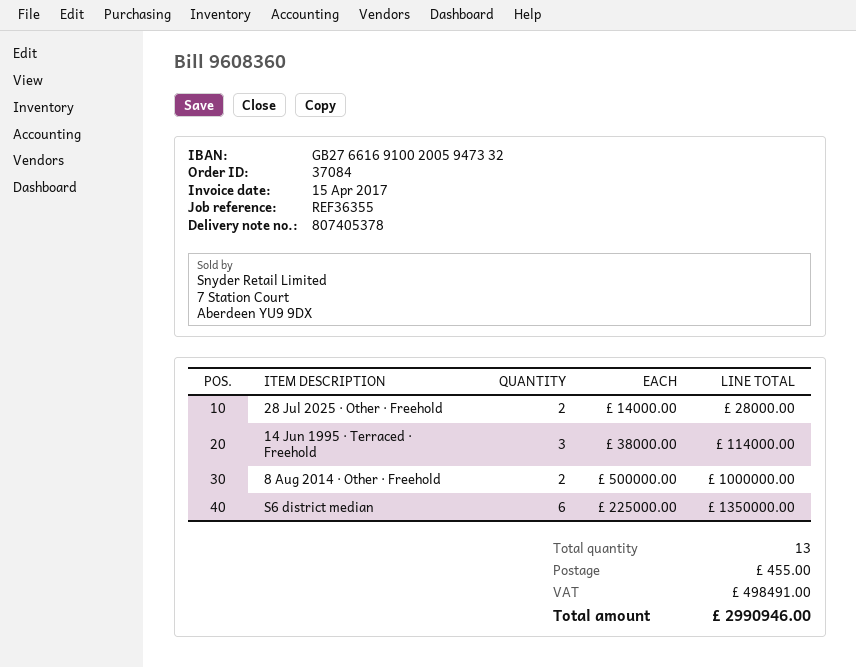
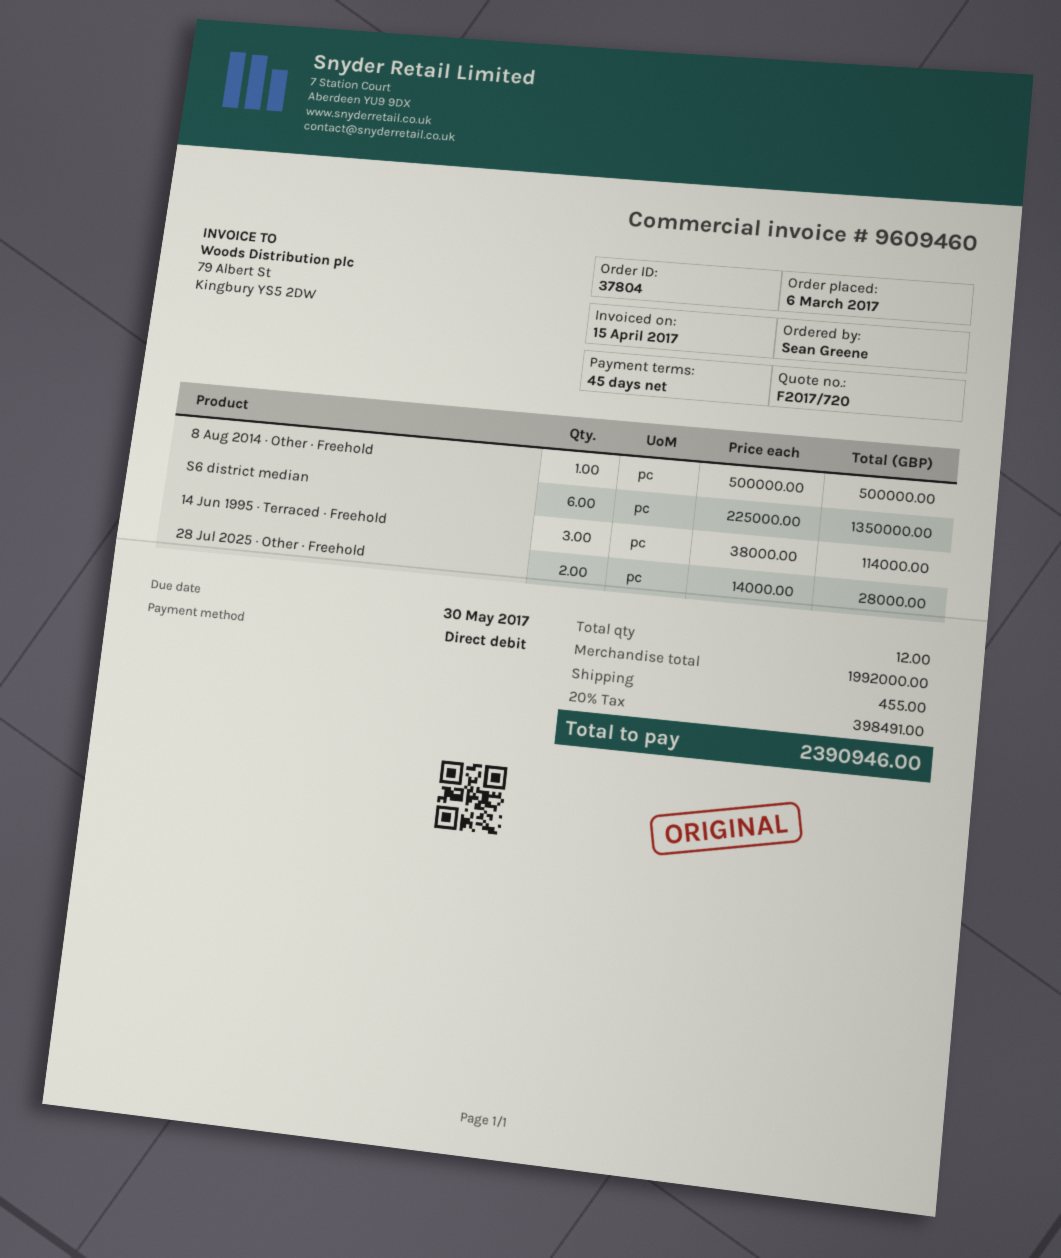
order number: 37084 -> 37804
invoice number: 9608360 -> 9609460
8 Aug 2014 · Other · Freehold: 2 x 500000.00 = 1000000.00 -> 1 x 500000.00 = 500000.00
total quantity: 13 -> 12
tax: 498491.00 -> 398491.00
total: 2990946.00 -> 2390946.00

